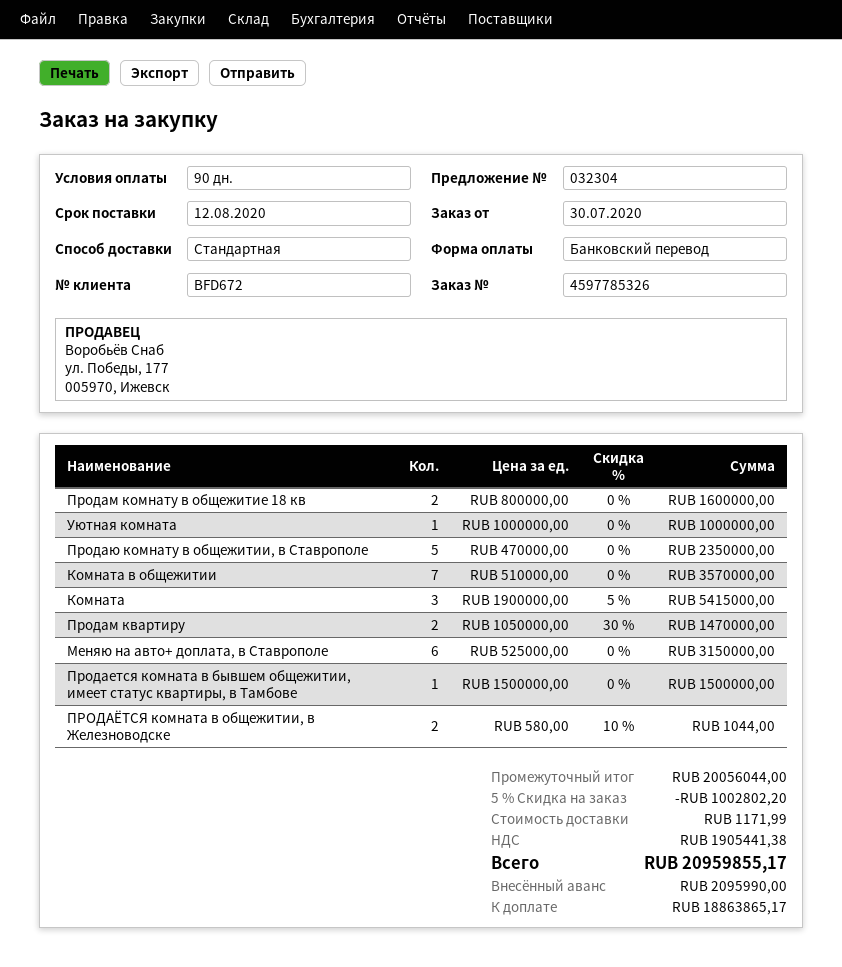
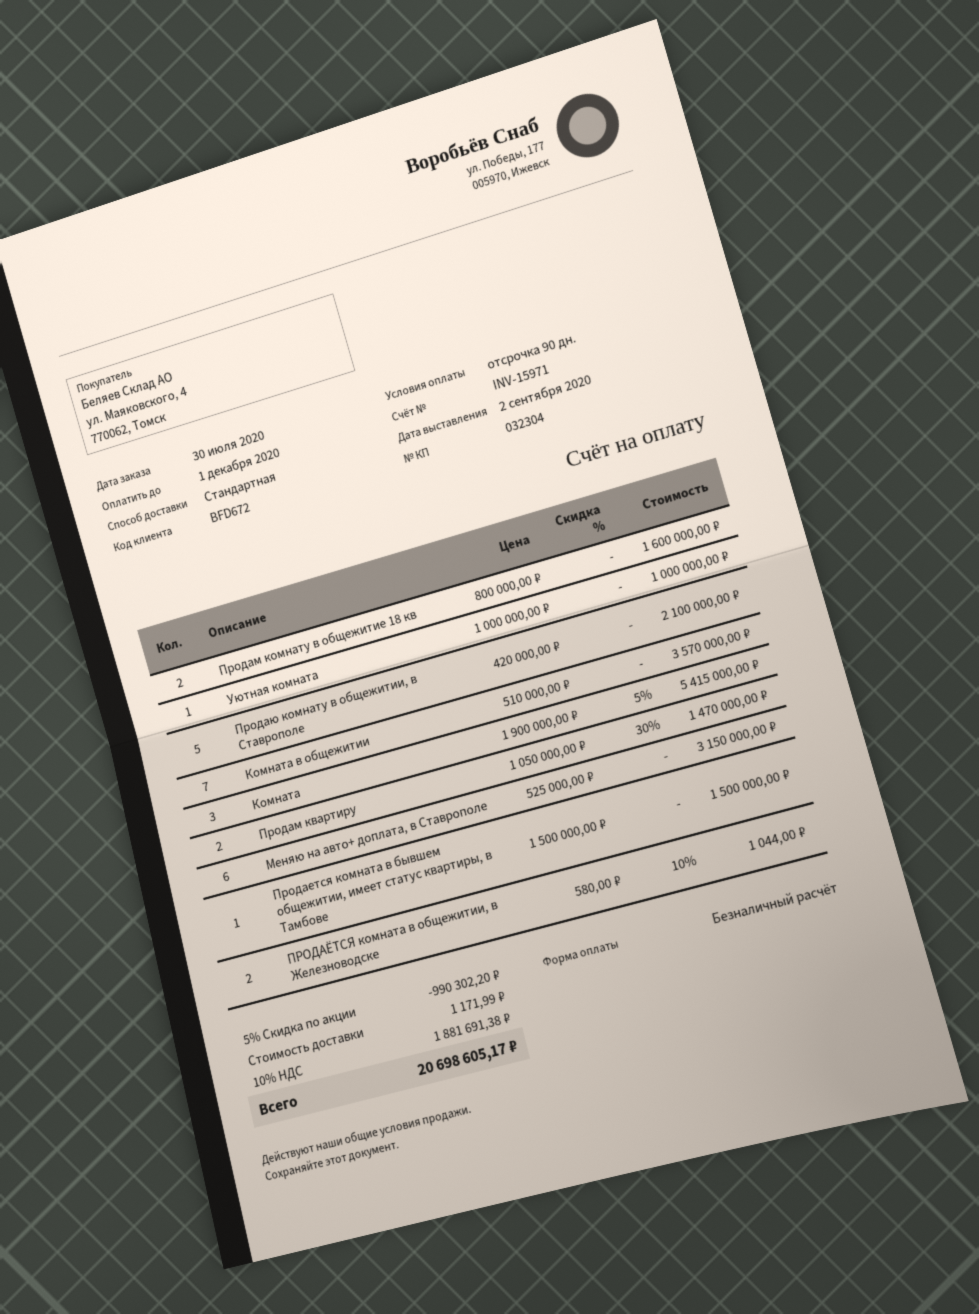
Продаю комнату в общежитии, в Ставрополе: 5 x 470000.00 = 2350000.00 -> 5 x 420000.00 = 2100000.00
discount: 5% = 1002802.20 -> 5% = 990302.20
tax: 1905441.38 -> 1881691.38
total: 20959855.17 -> 20698605.17

